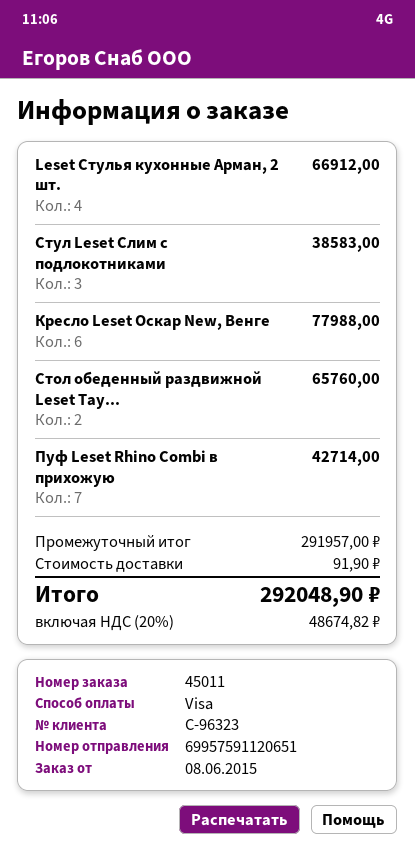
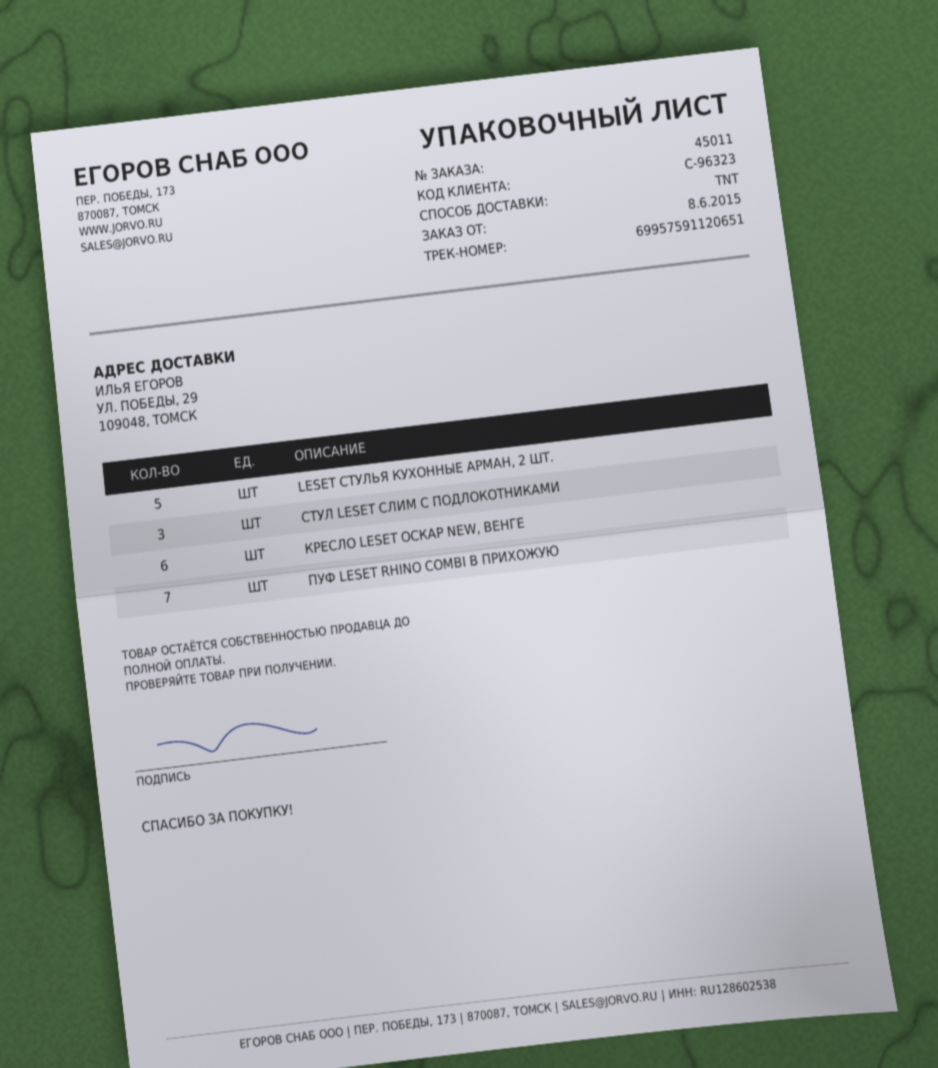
Leset Стулья кухонные Арман, 2 шт.: 4 -> 5
Стол обеденный раздвижной Leset Тау...: 2 -> none

